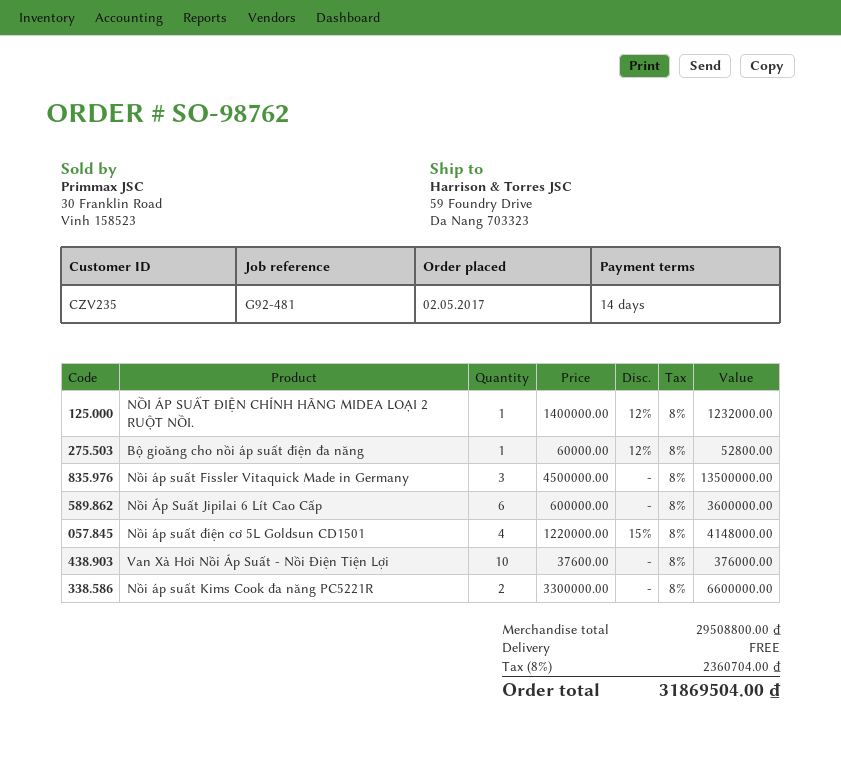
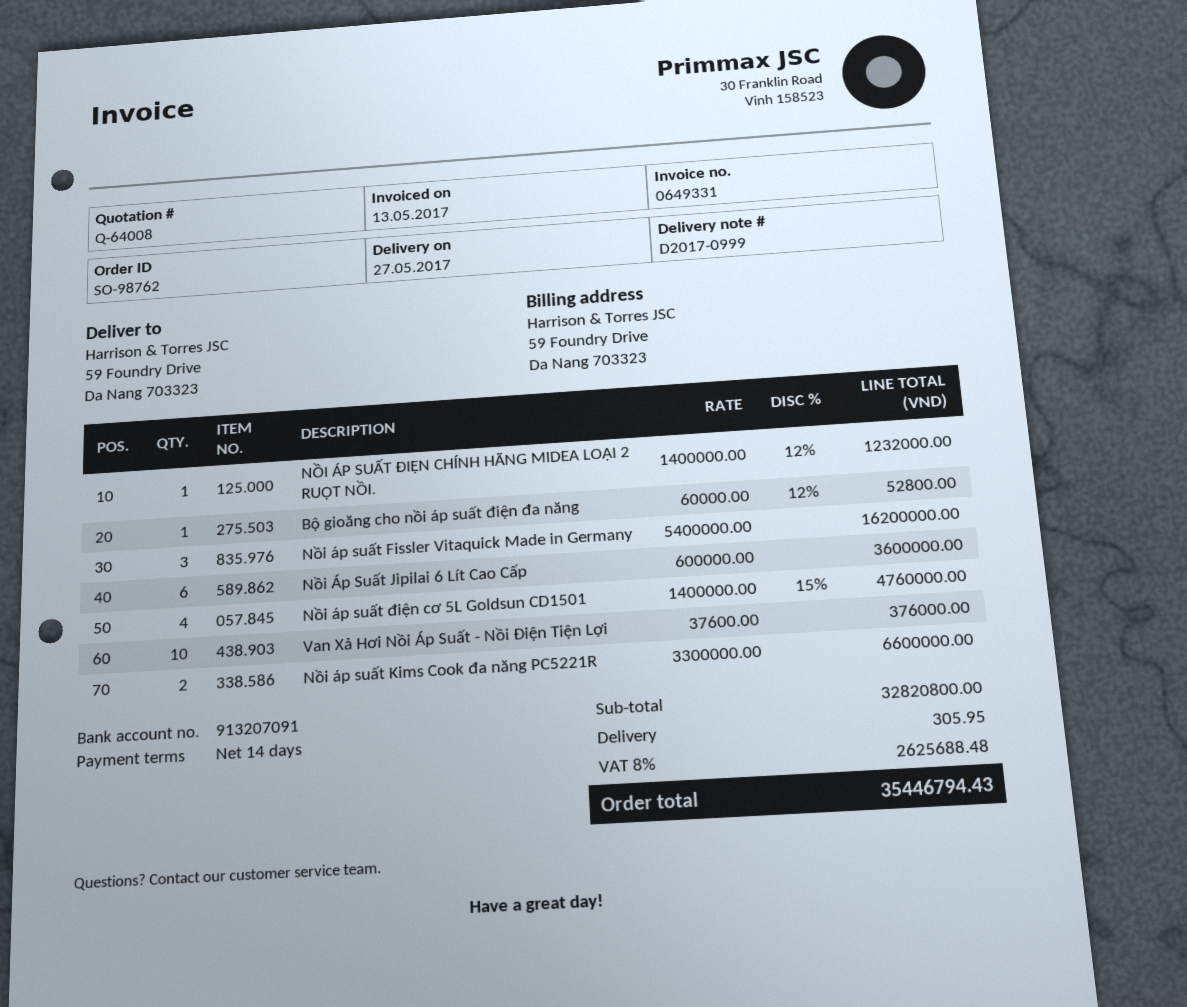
Nồi áp suất Fissler Vitaquick Made in Germany: 3 x 4500000.00 = 13500000.00 -> 3 x 5400000.00 = 16200000.00
Nồi áp suất điện cơ 5L Goldsun CD1501: 4 x 1220000.00 - 15% = 4148000.00 -> 4 x 1400000.00 - 15% = 4760000.00
subtotal: 29508800.00 -> 32820800.00
shipping: 0.00 -> 305.95
tax: 8% = 2360704.00 -> 8% = 2625688.48
total: 31869504.00 -> 35446794.43

